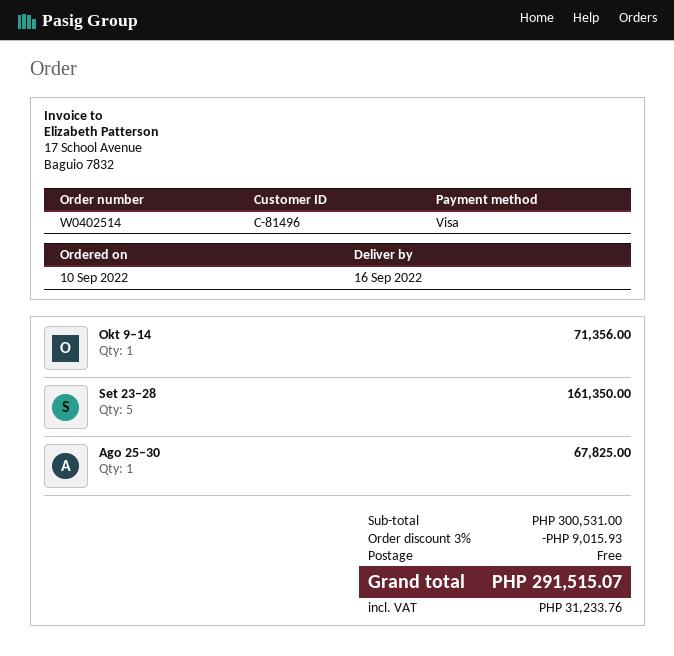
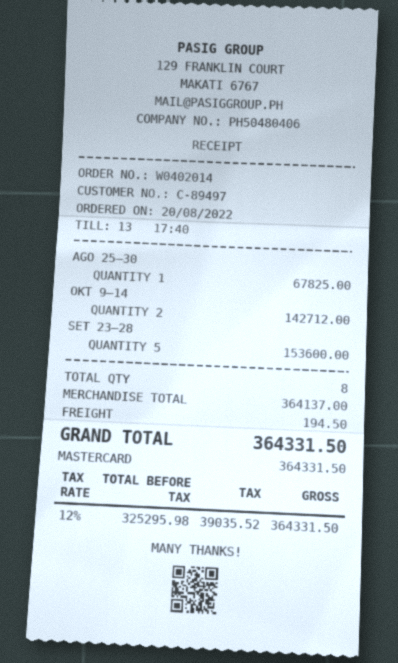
order number: W0402514 -> W0402014
order date: 2022-09-10 -> 2022-08-20
customer number: C-81496 -> C-89497
payment method: Visa -> Mastercard
Okt 9–14: 1 for 71356.00 -> 2 for 142712.00
Set 23–28: 5 for 161350.00 -> 5 for 153600.00
subtotal: 300531.00 -> 364137.00
discount: 3% = 9015.93 -> none
shipping: 0.00 -> 194.50
tax: 31233.76 -> 39035.52
total: 291515.07 -> 364331.50

